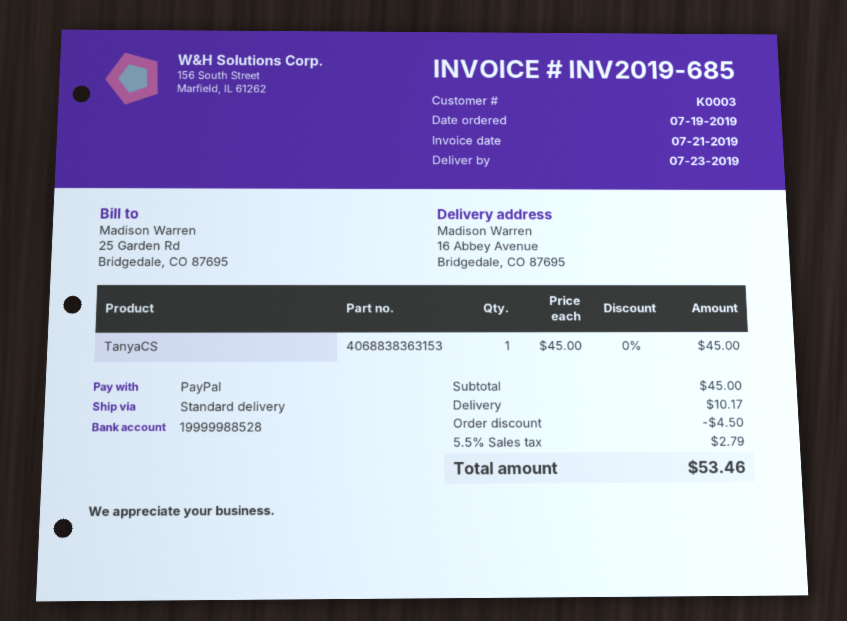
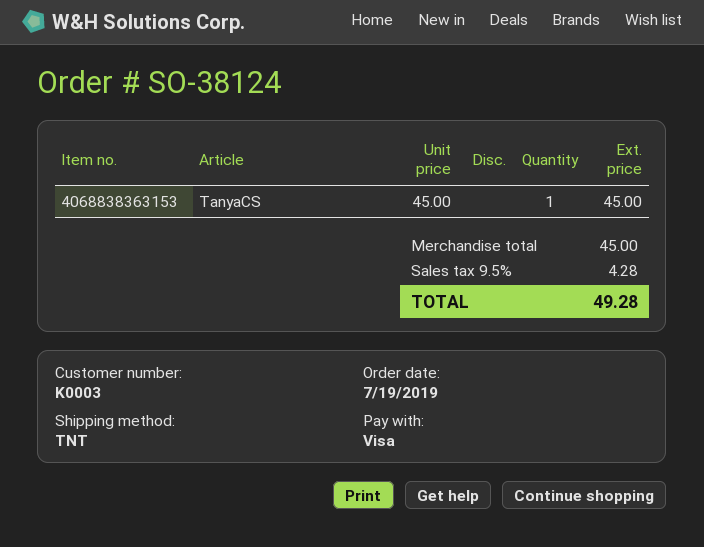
payment method: PayPal -> Visa
shipping method: standard -> TNT
discount: 4.50 -> none
shipping: 10.17 -> none
tax: 5.5% = 2.79 -> 9.5% = 4.28
total: 53.46 -> 49.28

